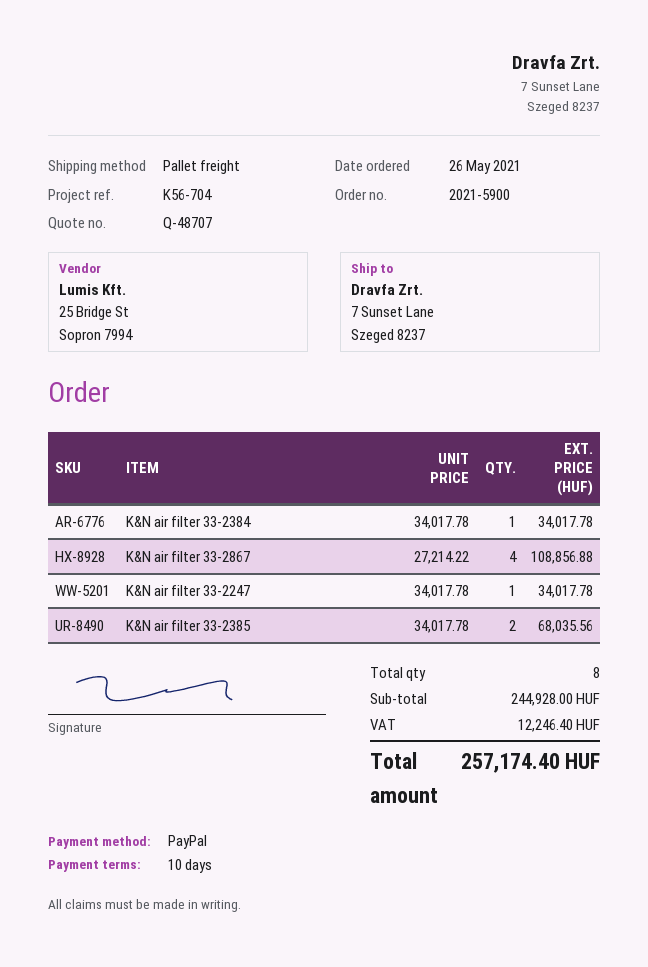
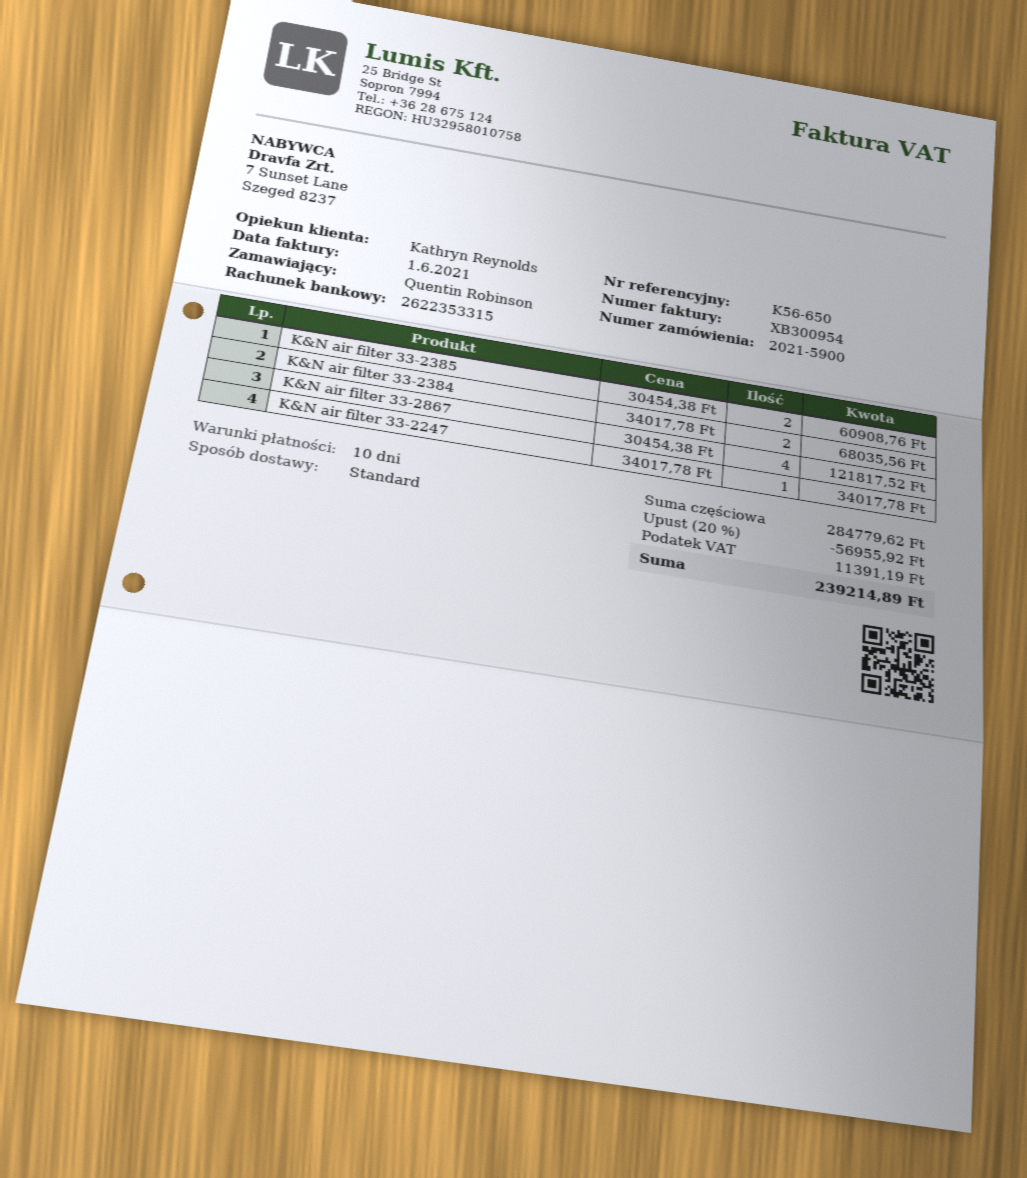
reference: K56-704 -> K56-650
shipping method: pallet freight -> standard
K&N air filter 33-2384: 1 x 34017.78 = 34017.78 -> 2 x 34017.78 = 68035.56
K&N air filter 33-2867: 4 x 27214.22 = 108856.88 -> 4 x 30454.38 = 121817.52
K&N air filter 33-2385: 2 x 34017.78 = 68035.56 -> 2 x 30454.38 = 60908.76
subtotal: 244928.00 -> 284779.62
discount: none -> 20% = 56955.92
tax: 12246.40 -> 11391.19
total: 257174.40 -> 239214.89

